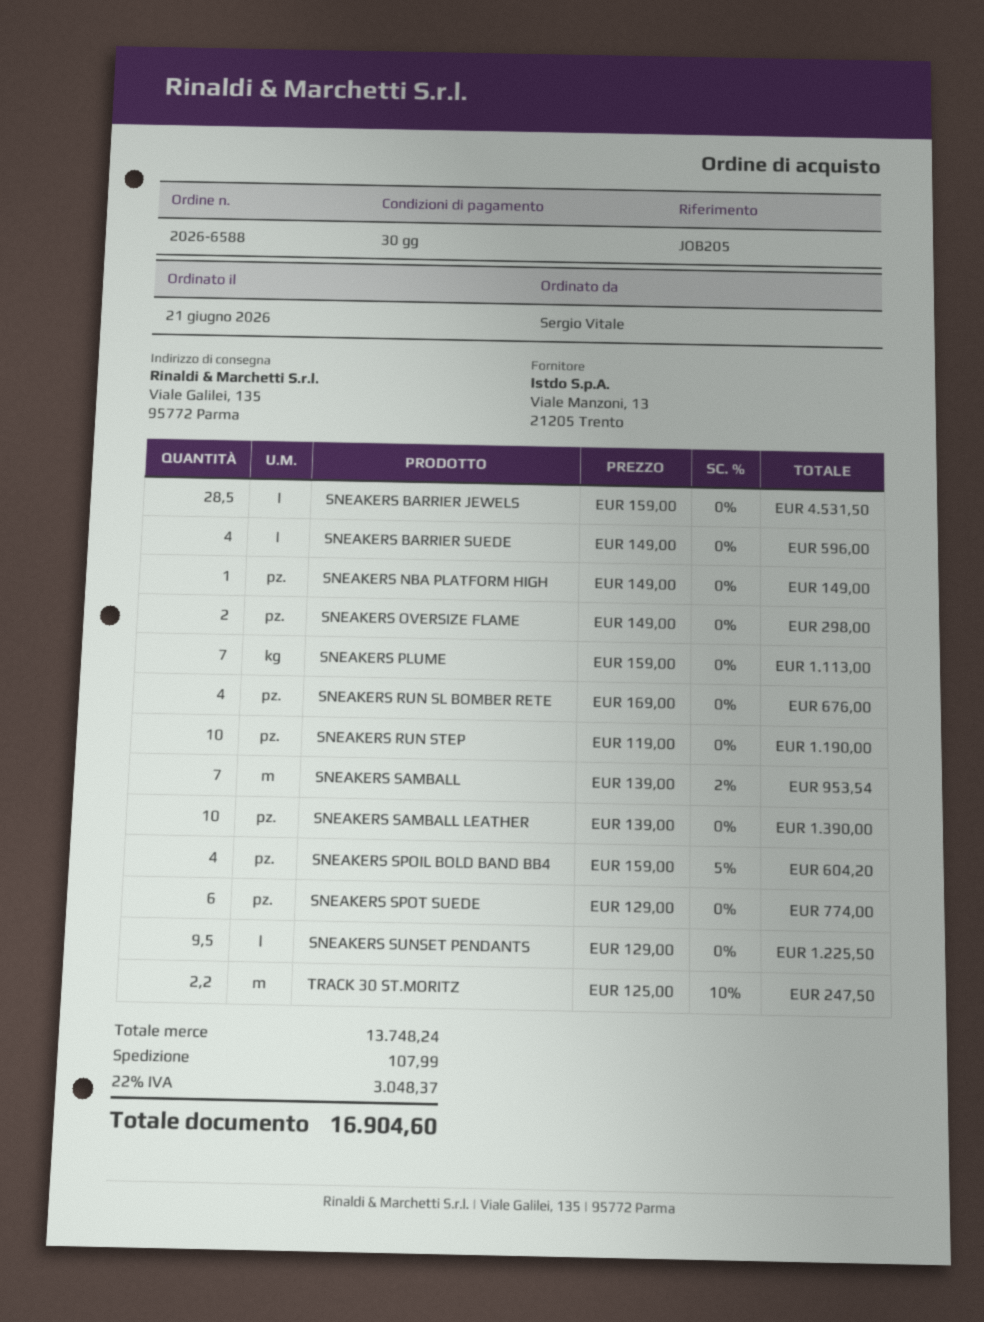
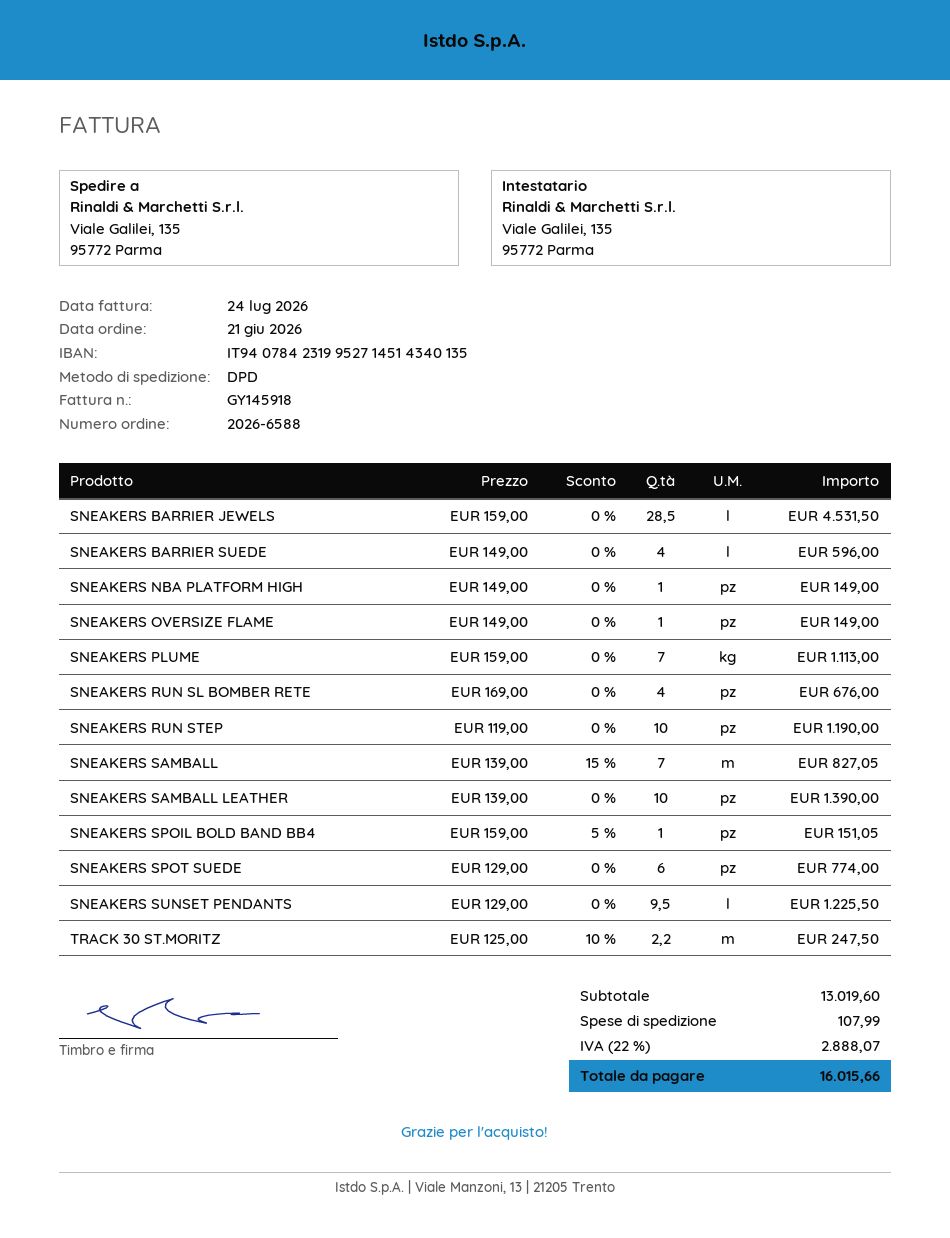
SNEAKERS OVERSIZE FLAME: 2 x 149.00 = 298.00 -> 1 x 149.00 = 149.00
SNEAKERS SAMBALL: 7 x 139.00 - 2% = 953.54 -> 7 x 139.00 - 15% = 827.05
SNEAKERS SPOIL BOLD BAND BB4: 4 x 159.00 - 5% = 604.20 -> 1 x 159.00 - 5% = 151.05
subtotal: 13748.24 -> 13019.60
tax: 22% = 3048.37 -> 22% = 2888.07
total: 16904.60 -> 16015.66

